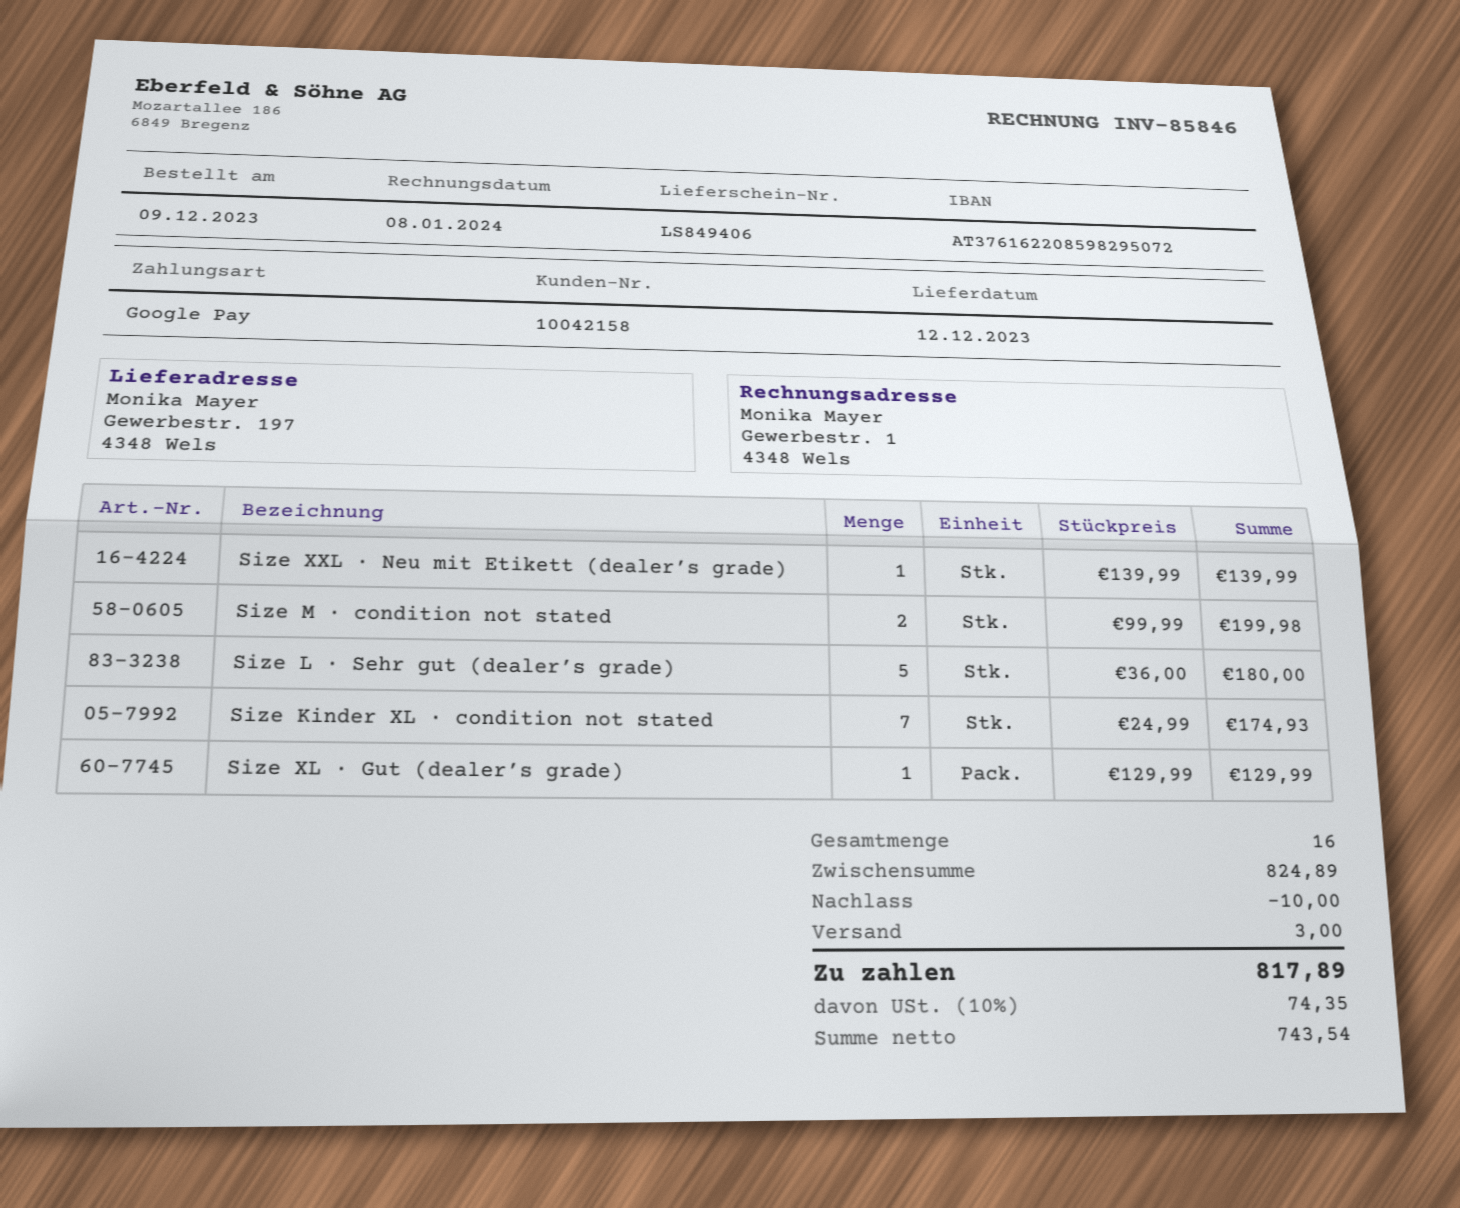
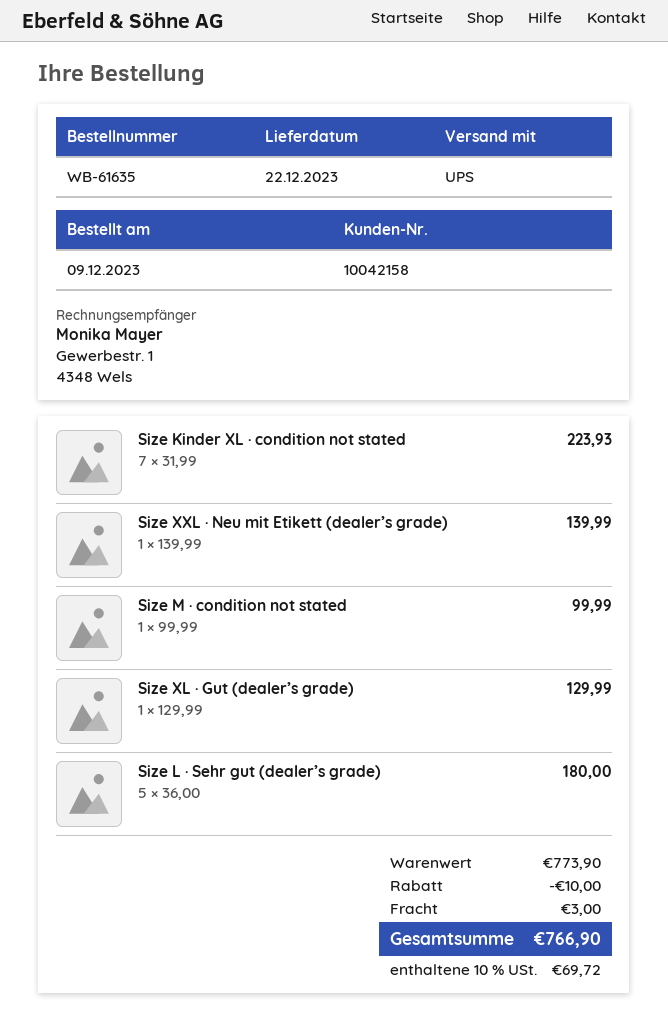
delivery date: 2023-12-12 -> 2023-12-22
Size M · condition not stated: 2 x 99.99 = 199.98 -> 1 x 99.99 = 99.99
Size Kinder XL · condition not stated: 7 x 24.99 = 174.93 -> 7 x 31.99 = 223.93
subtotal: 824.89 -> 773.90
tax: 10% = 74.35 -> 10% = 69.72
total: 817.89 -> 766.90

